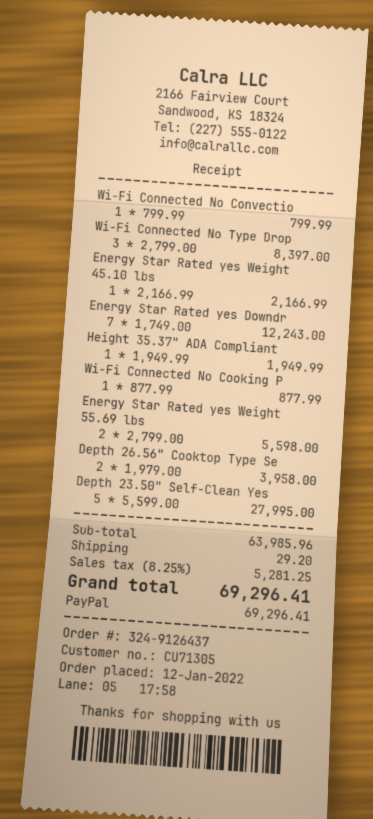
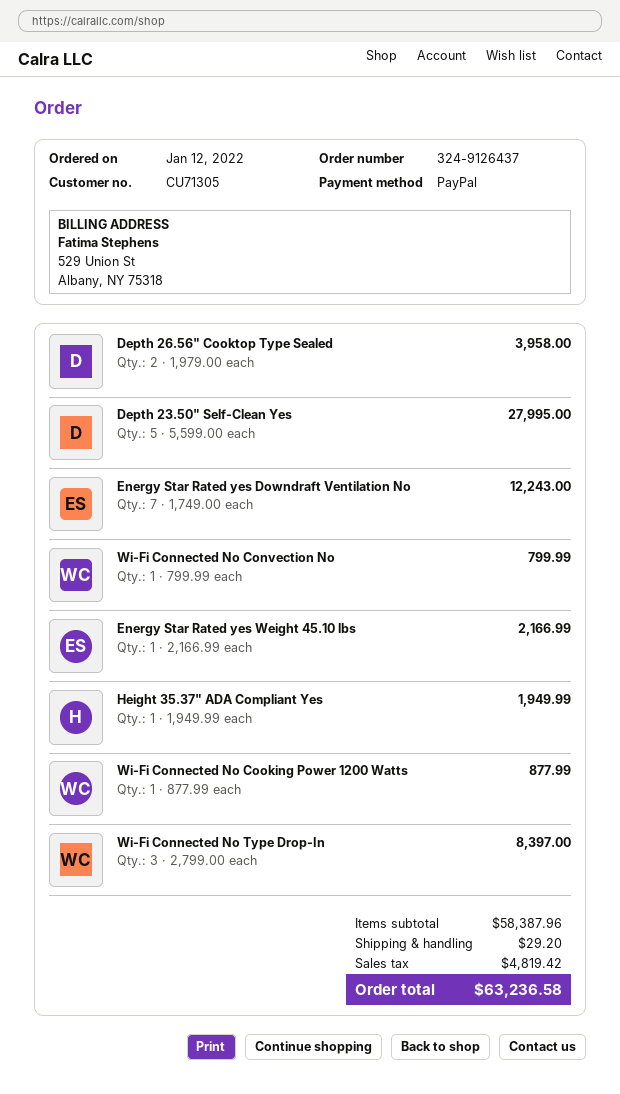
Energy Star Rated yes Weight 55.69 lbs: 2 x 2799.00 = 5598.00 -> none
subtotal: 63985.96 -> 58387.96
tax: 5281.25 -> 4819.42
total: 69296.41 -> 63236.58

